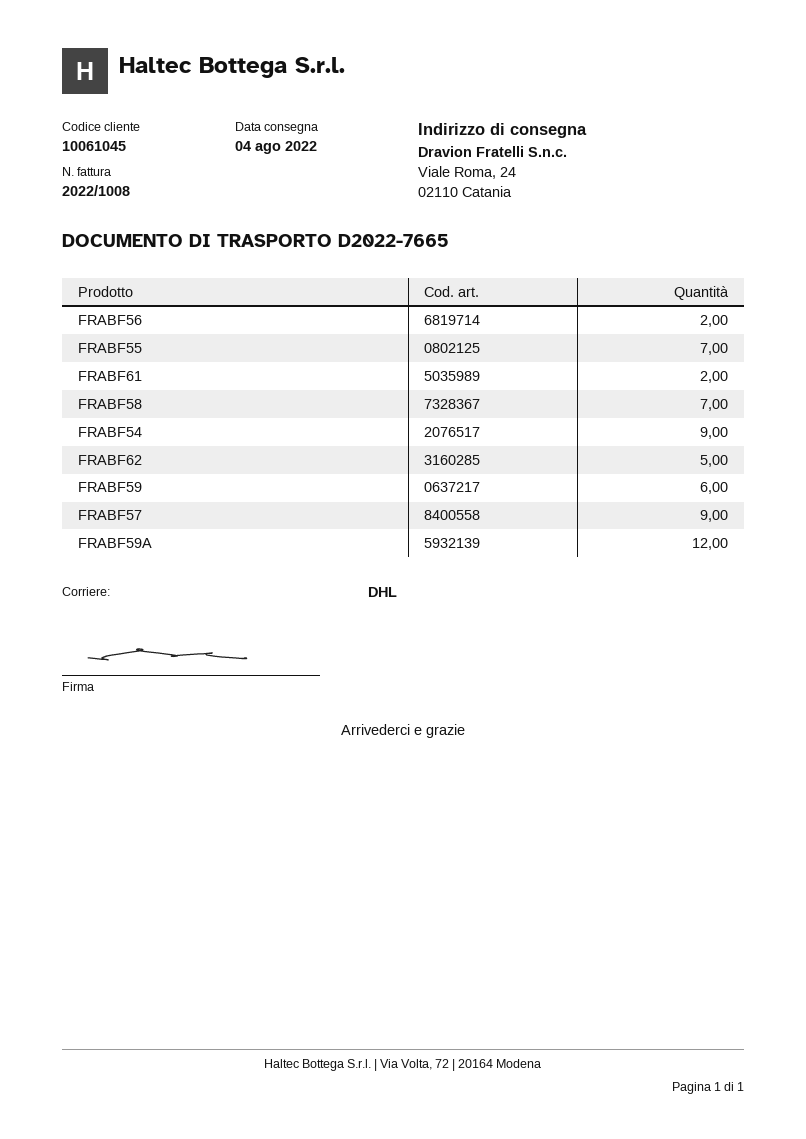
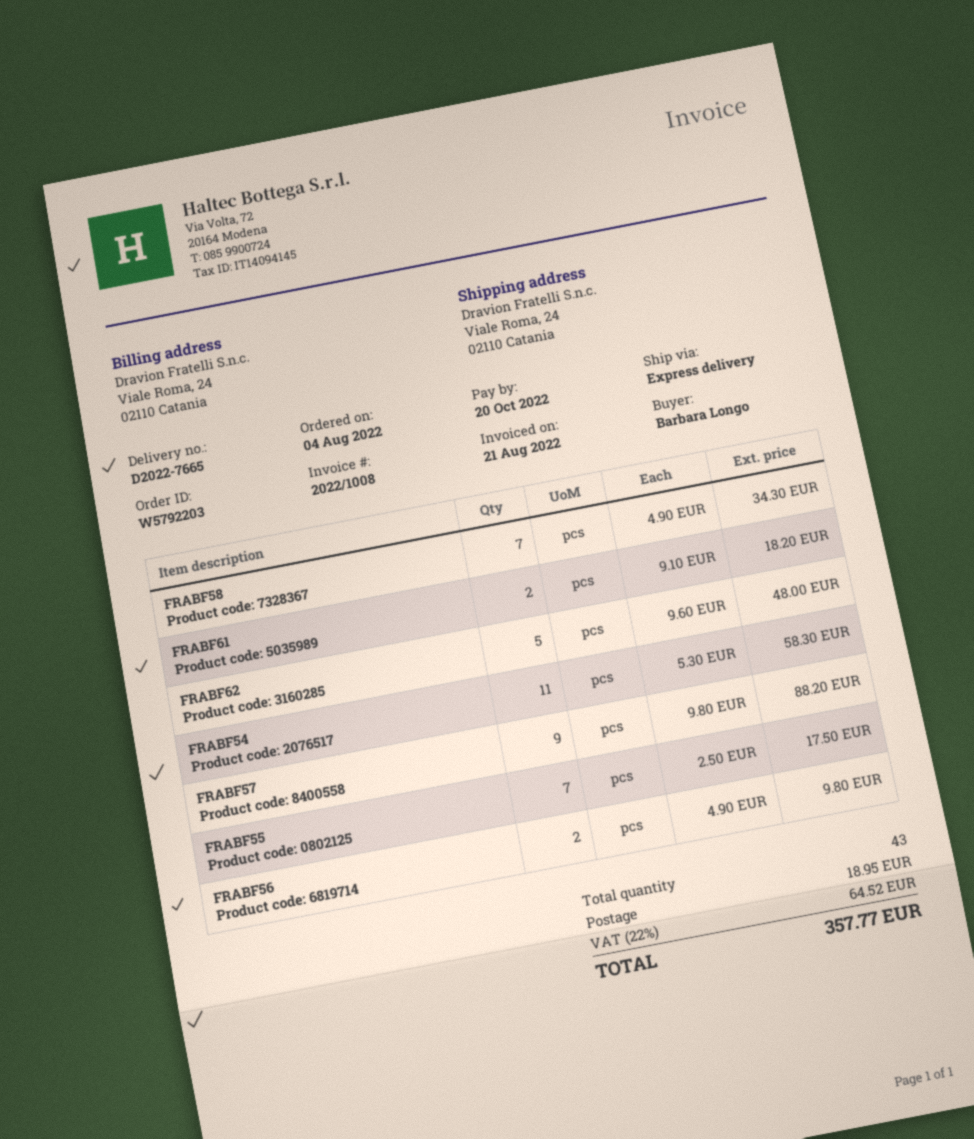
shipping method: DHL -> express
FRABF54: 9 -> 11
FRABF59: 6 -> none
FRABF59A: 12 -> none

